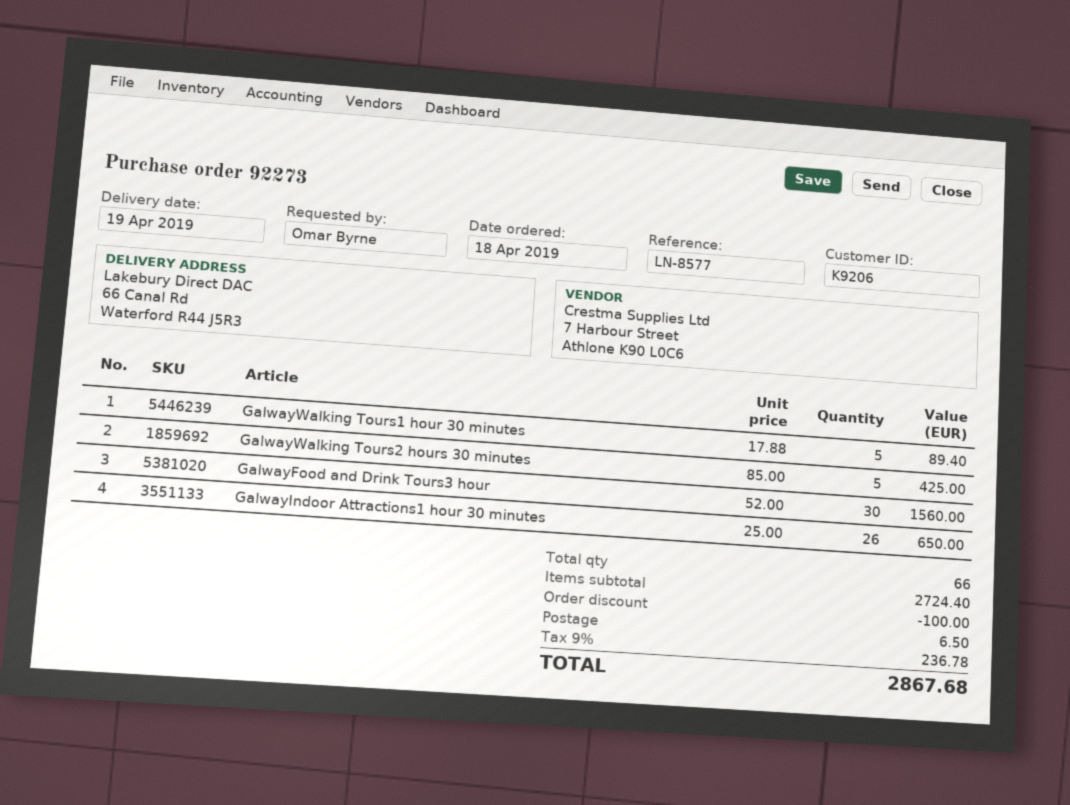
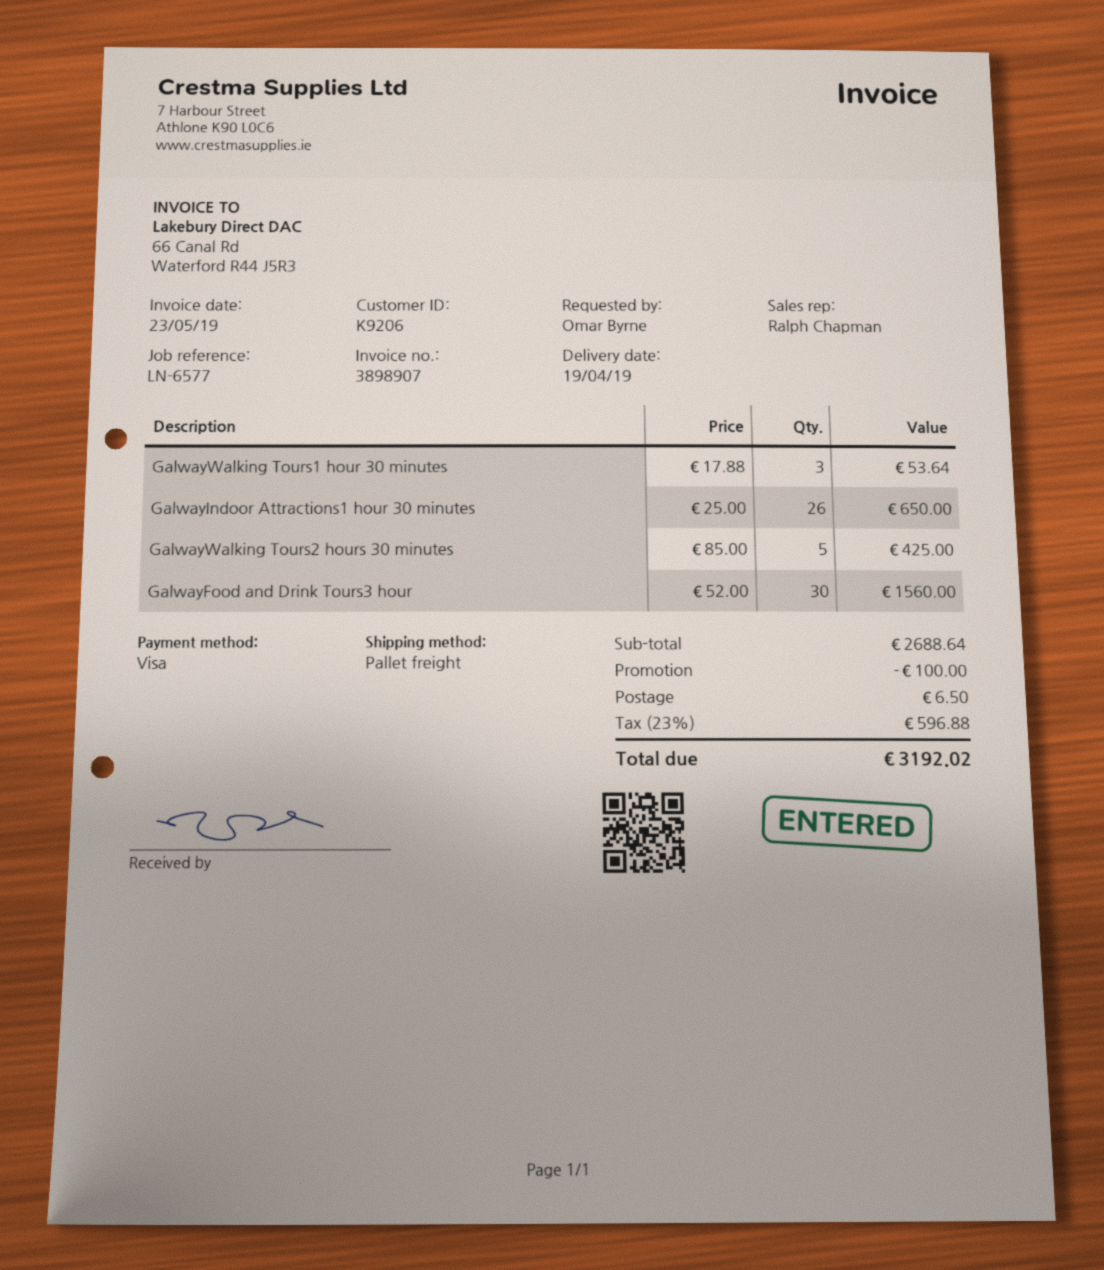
reference: LN-8577 -> LN-6577
GalwayWalking Tours1 hour 30 minutes: 5 x 17.88 = 89.40 -> 3 x 17.88 = 53.64
subtotal: 2724.40 -> 2688.64
tax: 9% = 236.78 -> 23% = 596.88
total: 2867.68 -> 3192.02

